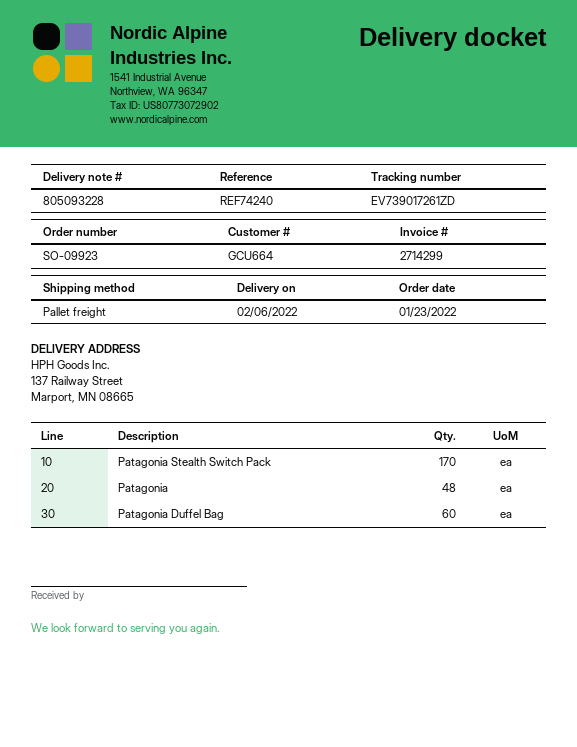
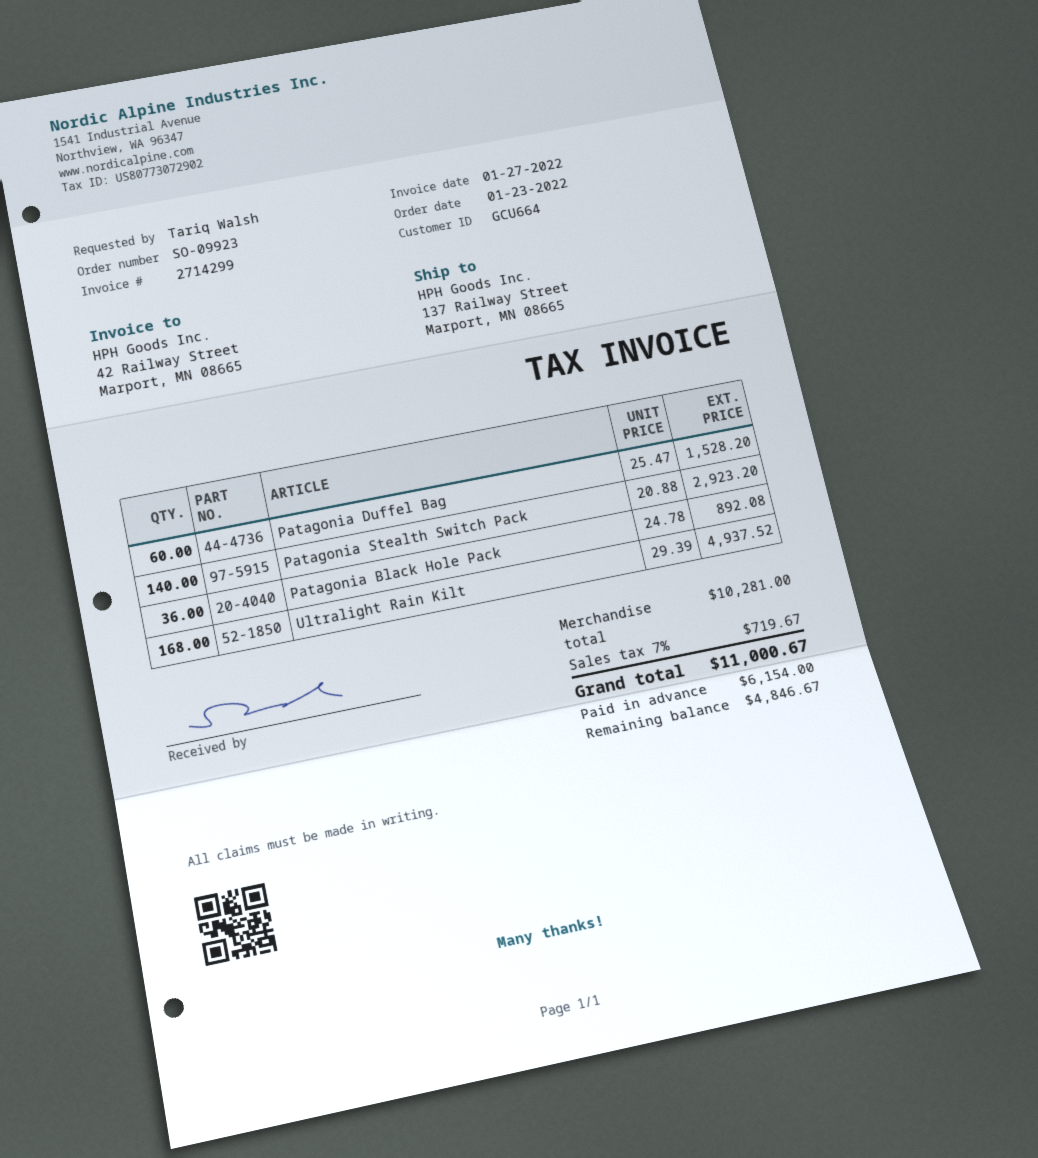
Patagonia Stealth Switch Pack: 170 -> 140
Patagonia: 48 -> none
Patagonia Black Hole Pack: none -> 36
Ultralight Rain Kilt: none -> 168

